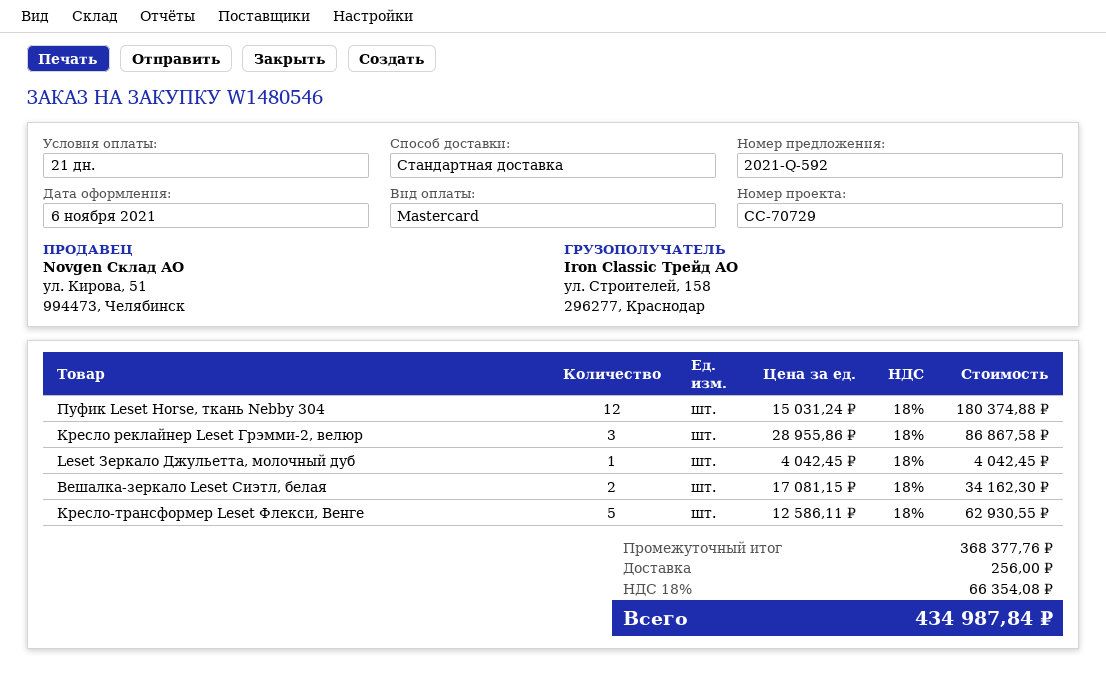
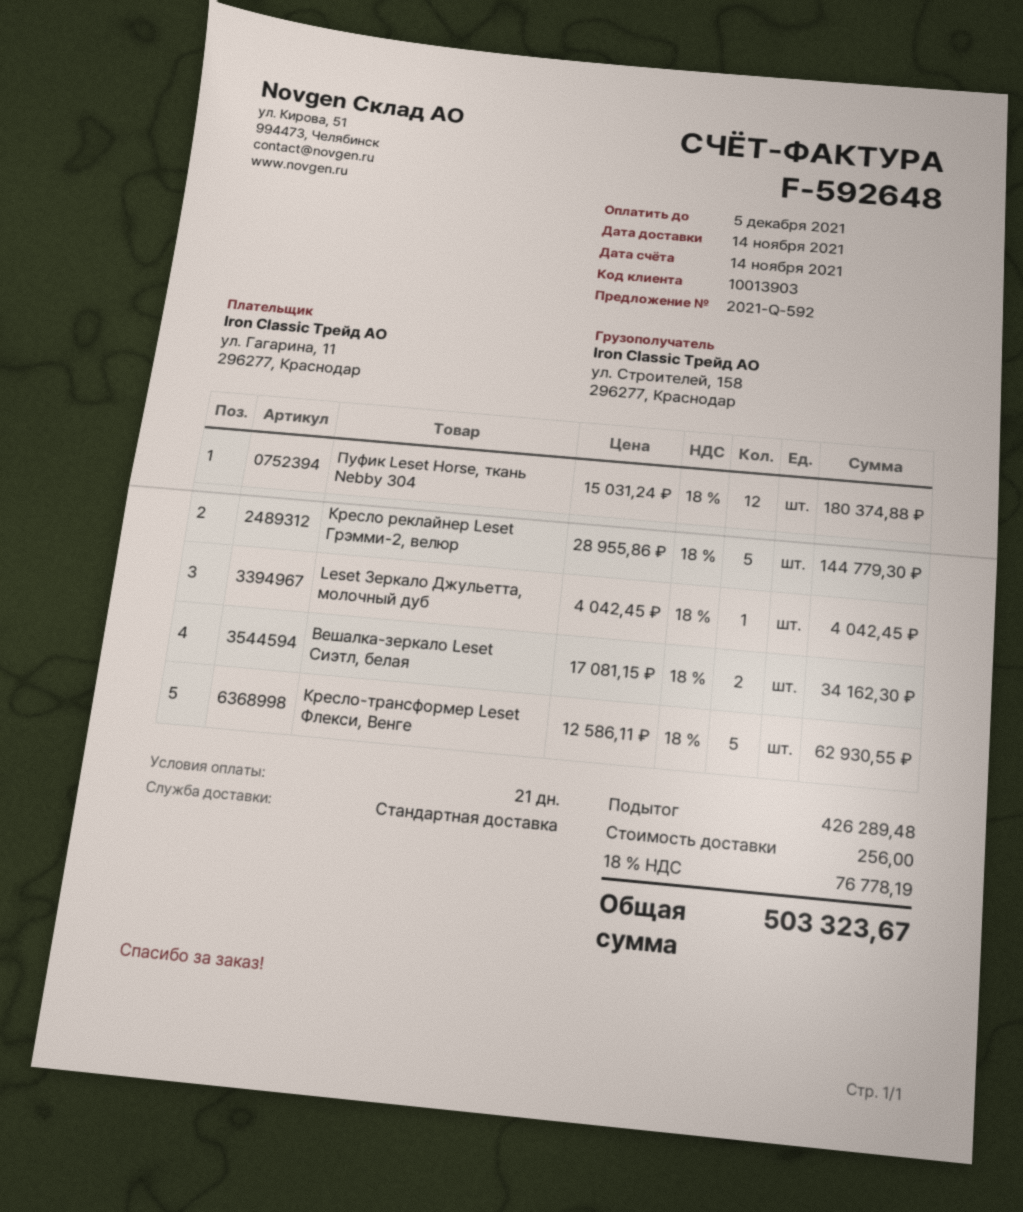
Кресло реклайнер Leset Грэмми-2, велюр: 3 x 28955.86 = 86867.58 -> 5 x 28955.86 = 144779.30
subtotal: 368377.76 -> 426289.48
tax: 18% = 66354.08 -> 18% = 76778.19
total: 434987.84 -> 503323.67

